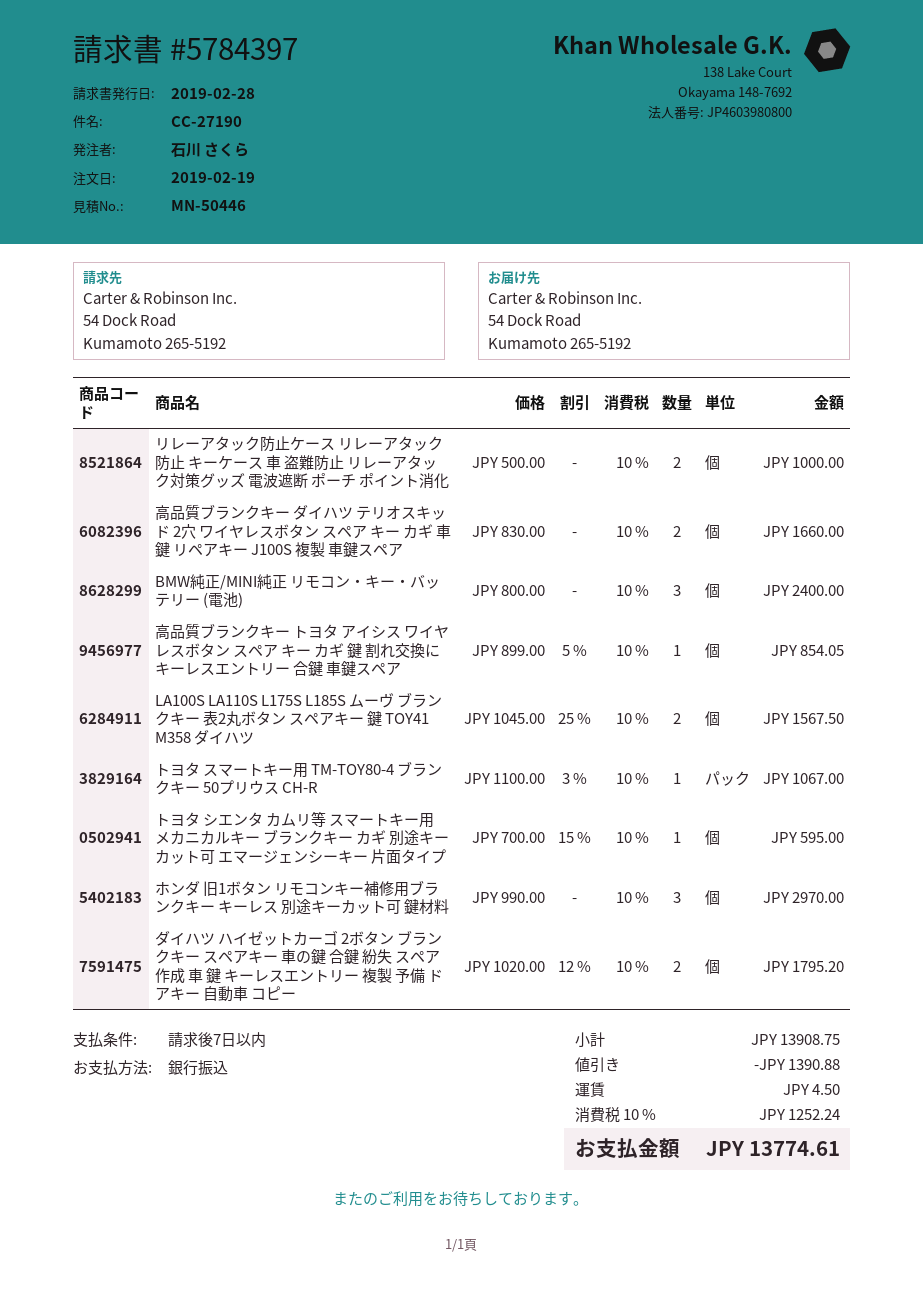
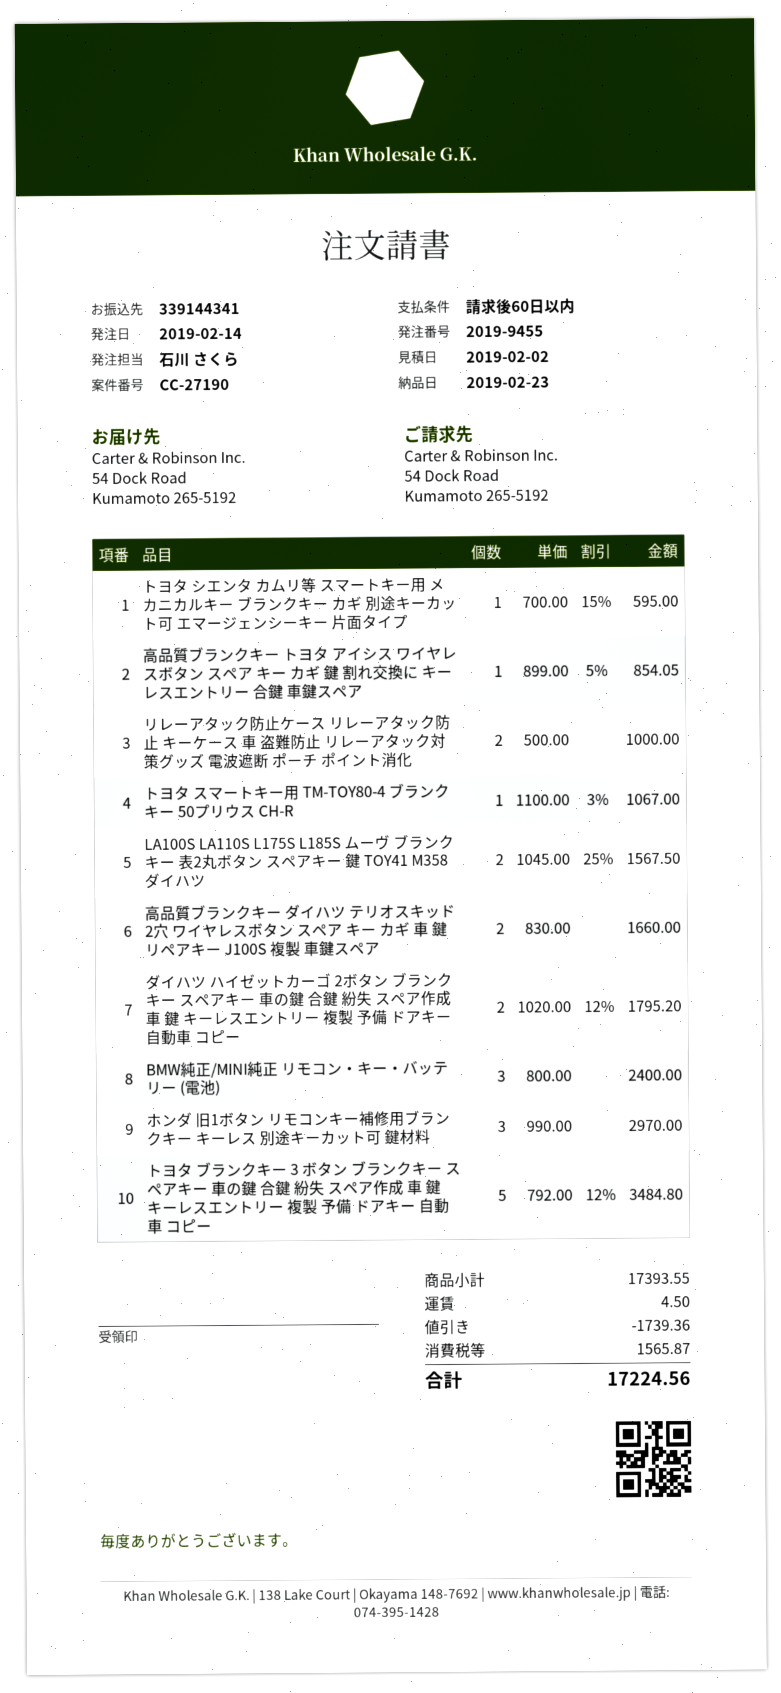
order date: 2019-02-19 -> 2019-02-14
payment terms: 7 days -> 60 days
トヨタ ブランクキー 3 ボタン ブランクキー スペアキー 車の鍵 合鍵 紛失 スペア作成 車 鍵 キーレスエントリー 複製 予備 ドアキー 自動車 コピー: none -> 5 x 792.00 - 12% = 3484.80
subtotal: 13908.75 -> 17393.55
discount: 1390.88 -> 1739.36
tax: 1252.24 -> 1565.87
total: 13774.61 -> 17224.56

